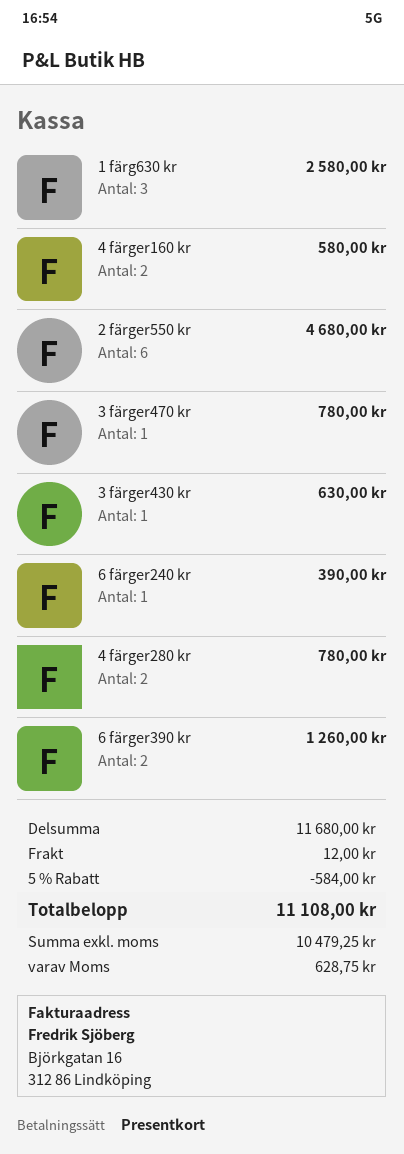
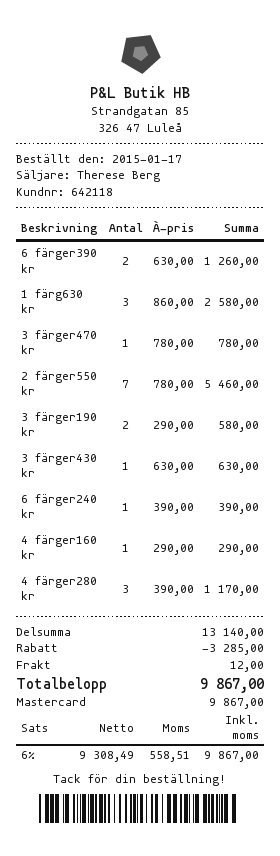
payment method: gift card -> Mastercard
4 färger160 kr: 2 for 580.00 -> 1 for 290.00
2 färger550 kr: 6 for 4680.00 -> 7 for 5460.00
4 färger280 kr: 2 for 780.00 -> 3 for 1170.00
3 färger190 kr: none -> 2 for 580.00
subtotal: 11680.00 -> 13140.00
discount: 584.00 -> 3285.00
net: 10479.25 -> 9308.49
tax: 628.75 -> 558.51
total: 11108.00 -> 9867.00

